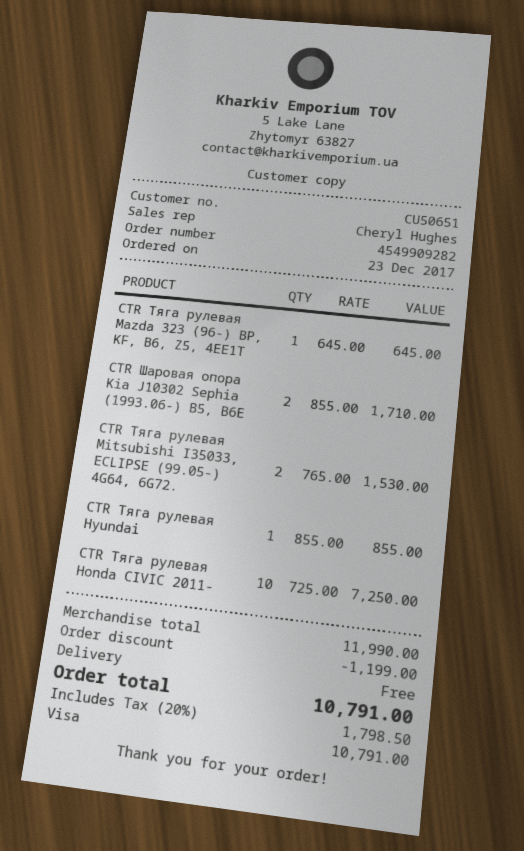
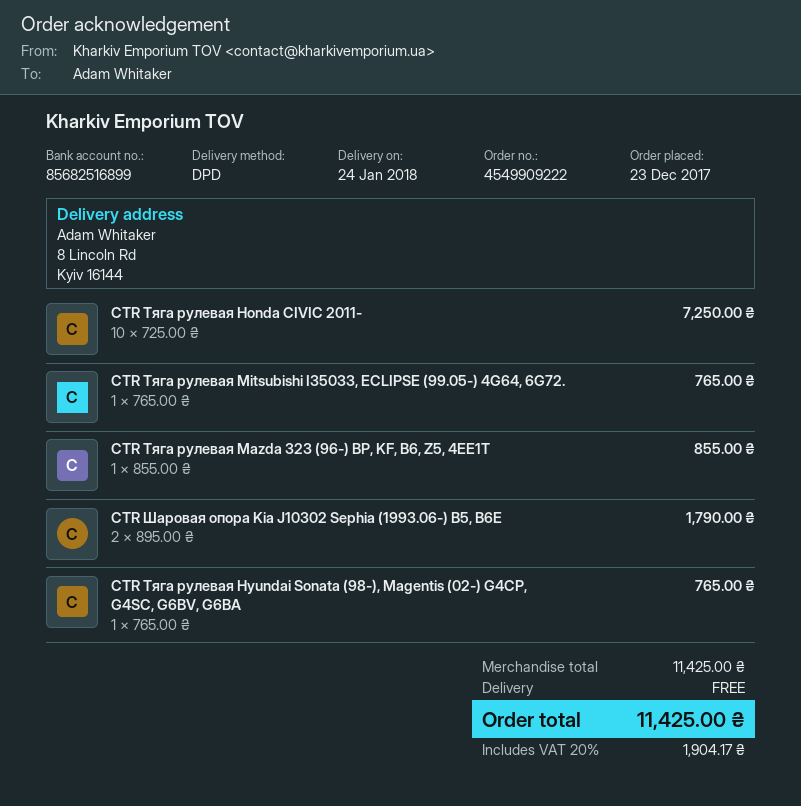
order number: 4549909282 -> 4549909222
CTR Тяга рулевая Mazda 323 (96-) BP, KF, B6, Z5, 4EE1T: 1 x 645.00 = 645.00 -> 1 x 855.00 = 855.00
CTR Шаровая опора Kia J10302 Sephia (1993.06-) B5, B6E: 2 x 855.00 = 1710.00 -> 2 x 895.00 = 1790.00
CTR Тяга рулевая Mitsubishi I35033, ECLIPSE (99.05-) 4G64, 6G72.: 2 x 765.00 = 1530.00 -> 1 x 765.00 = 765.00
CTR Тяга рулевая Hyundai: 1 x 855.00 = 855.00 -> none
CTR Тяга рулевая Hyundai Sonata (98-), Magentis (02-) G4CP, G4SC, G6BV, G6BA: none -> 1 x 765.00 = 765.00
subtotal: 11990.00 -> 11425.00
discount: 1199.00 -> none
tax: 20% = 1798.50 -> 20% = 1904.17
total: 10791.00 -> 11425.00

